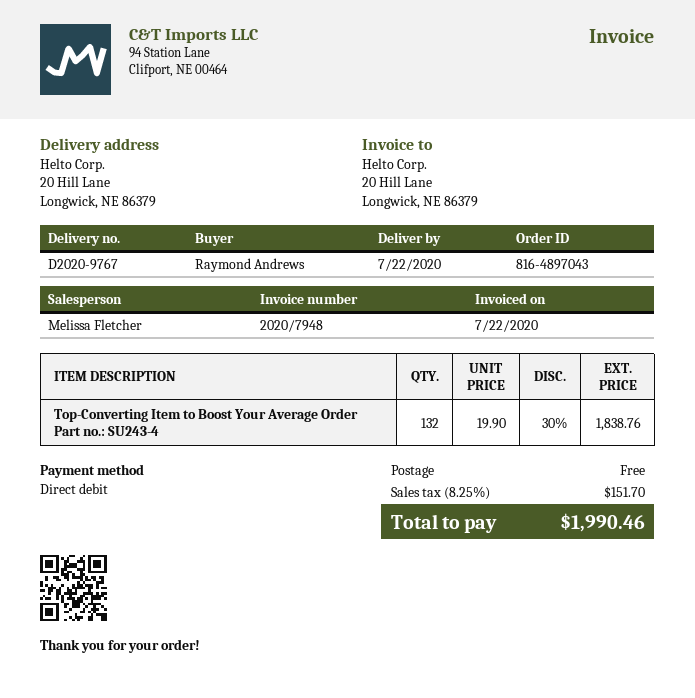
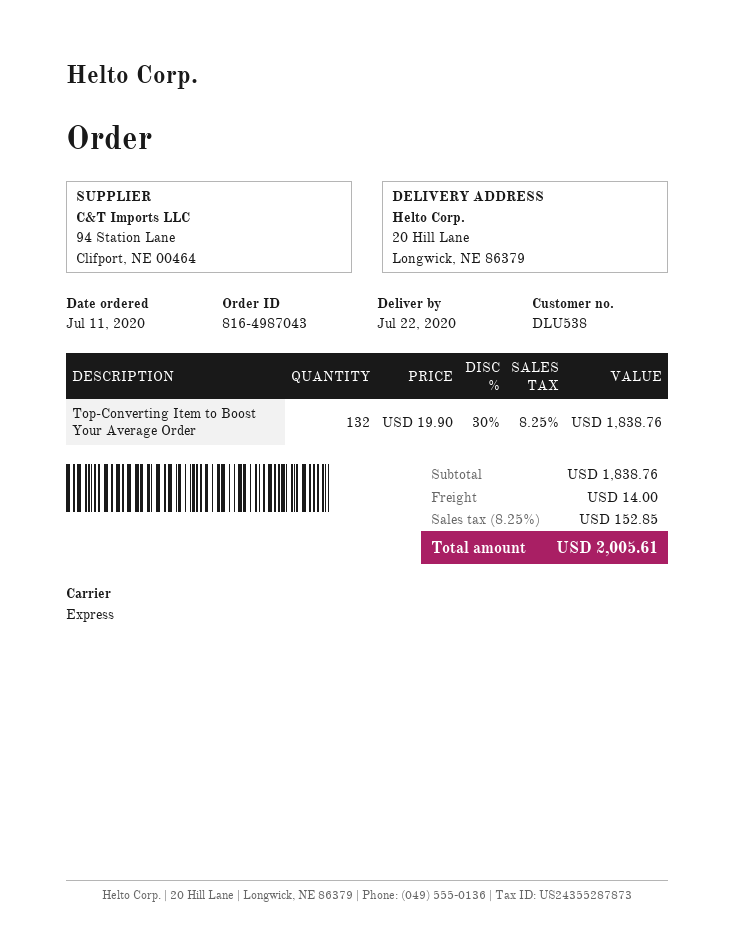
order number: 816-4897043 -> 816-4987043
shipping: 0.00 -> 14.00
tax: 8.25% = 151.70 -> 8.25% = 152.85
total: 1990.46 -> 2005.61

